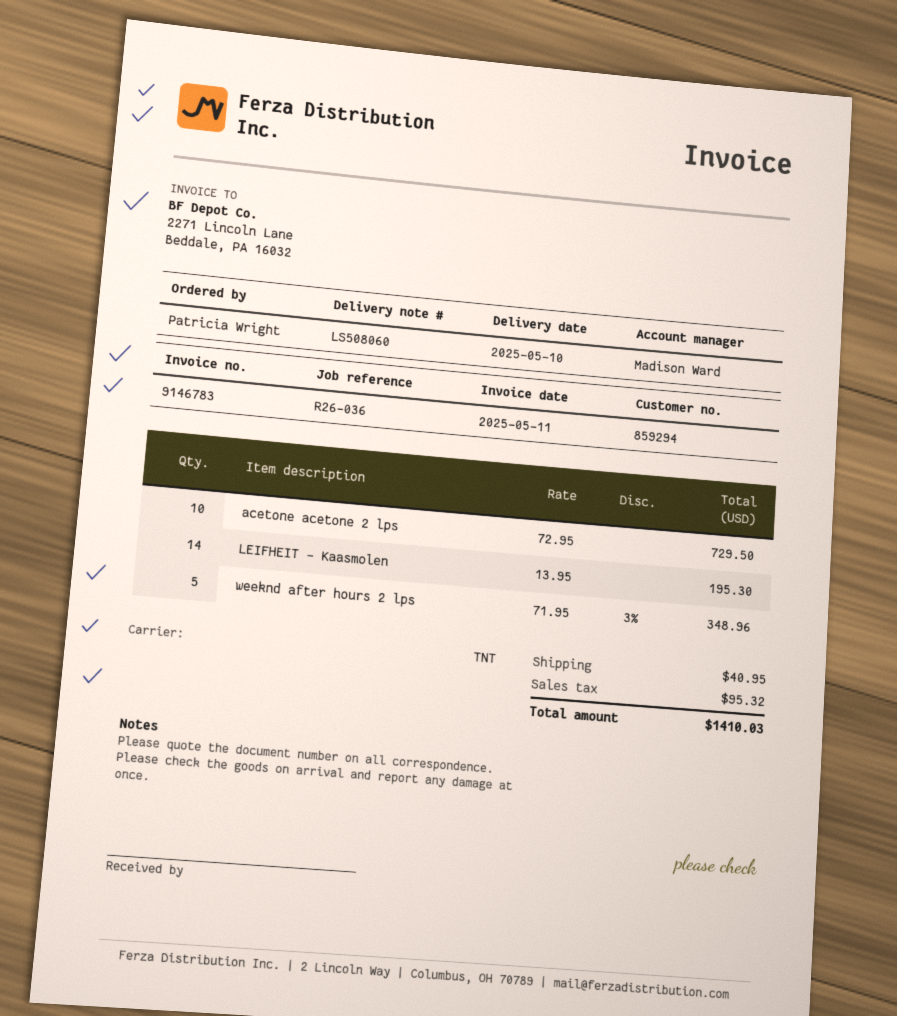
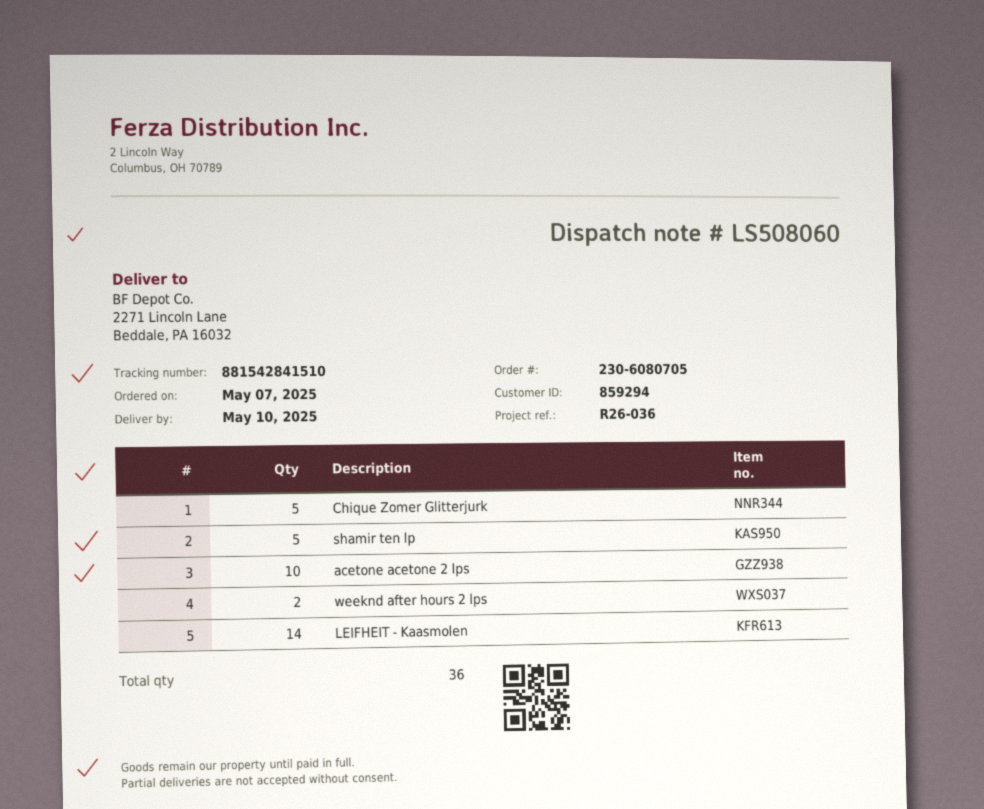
weeknd after hours 2 lps: 5 -> 2
Chique Zomer Glitterjurk: none -> 5
shamir ten lp: none -> 5

